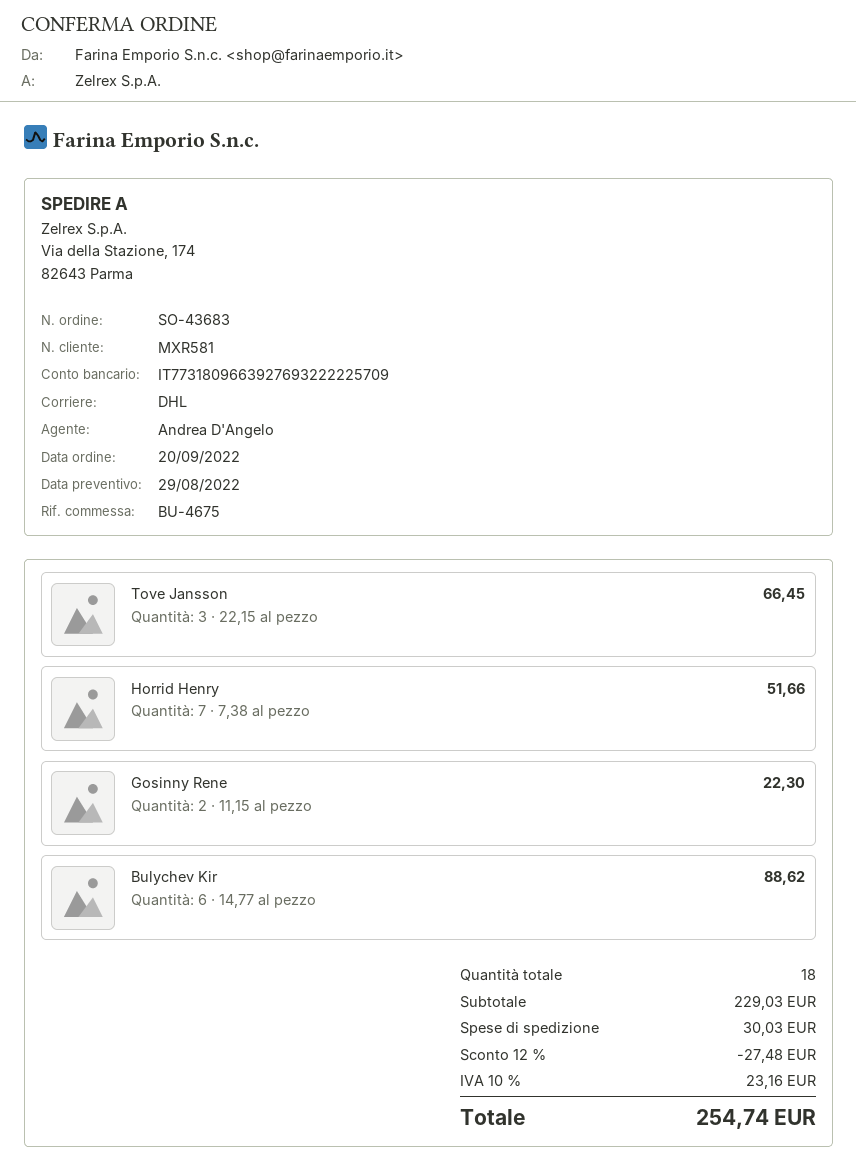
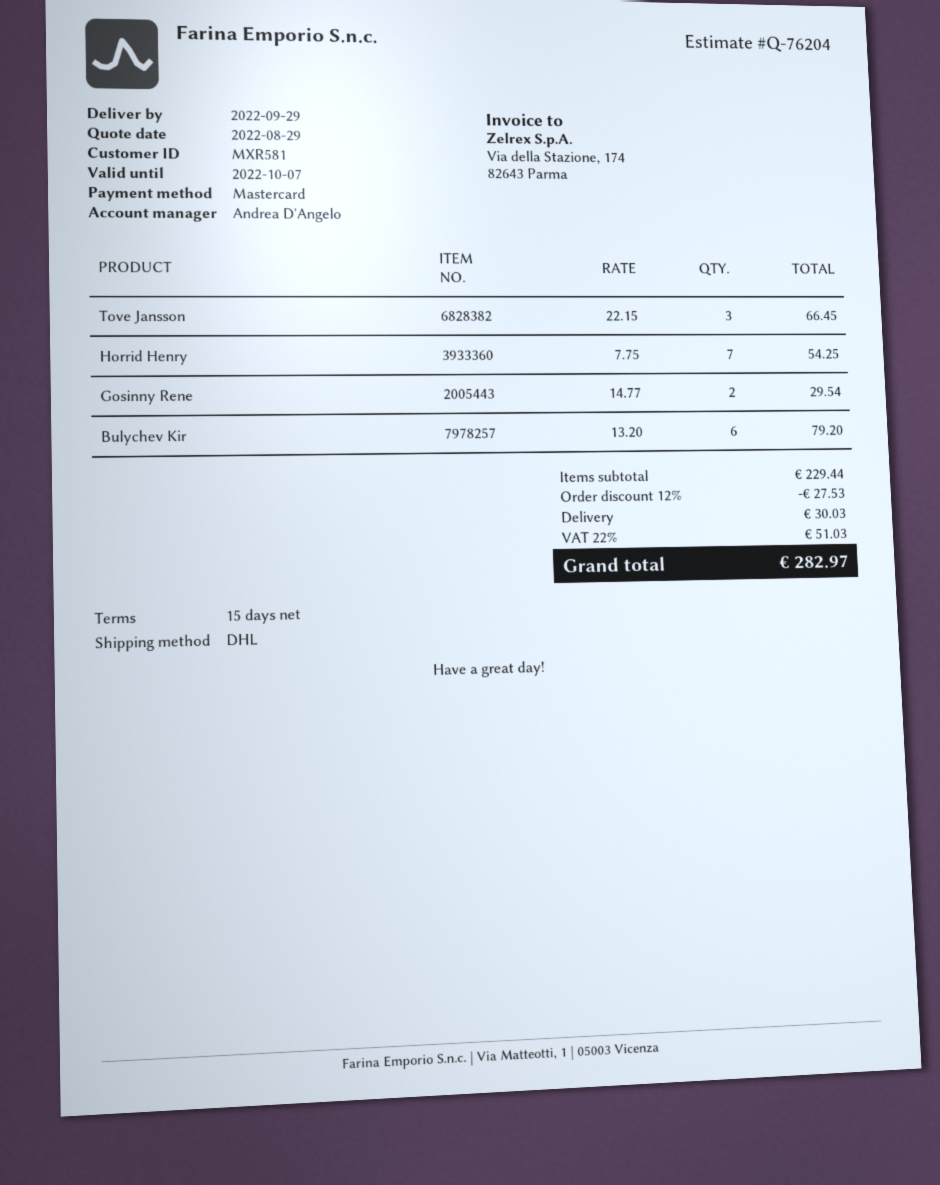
Horrid Henry: 7 x 7.38 = 51.66 -> 7 x 7.75 = 54.25
Gosinny Rene: 2 x 11.15 = 22.30 -> 2 x 14.77 = 29.54
Bulychev Kir: 6 x 14.77 = 88.62 -> 6 x 13.20 = 79.20
subtotal: 229.03 -> 229.44
discount: 12% = 27.48 -> 12% = 27.53
tax: 10% = 23.16 -> 22% = 51.03
total: 254.74 -> 282.97

